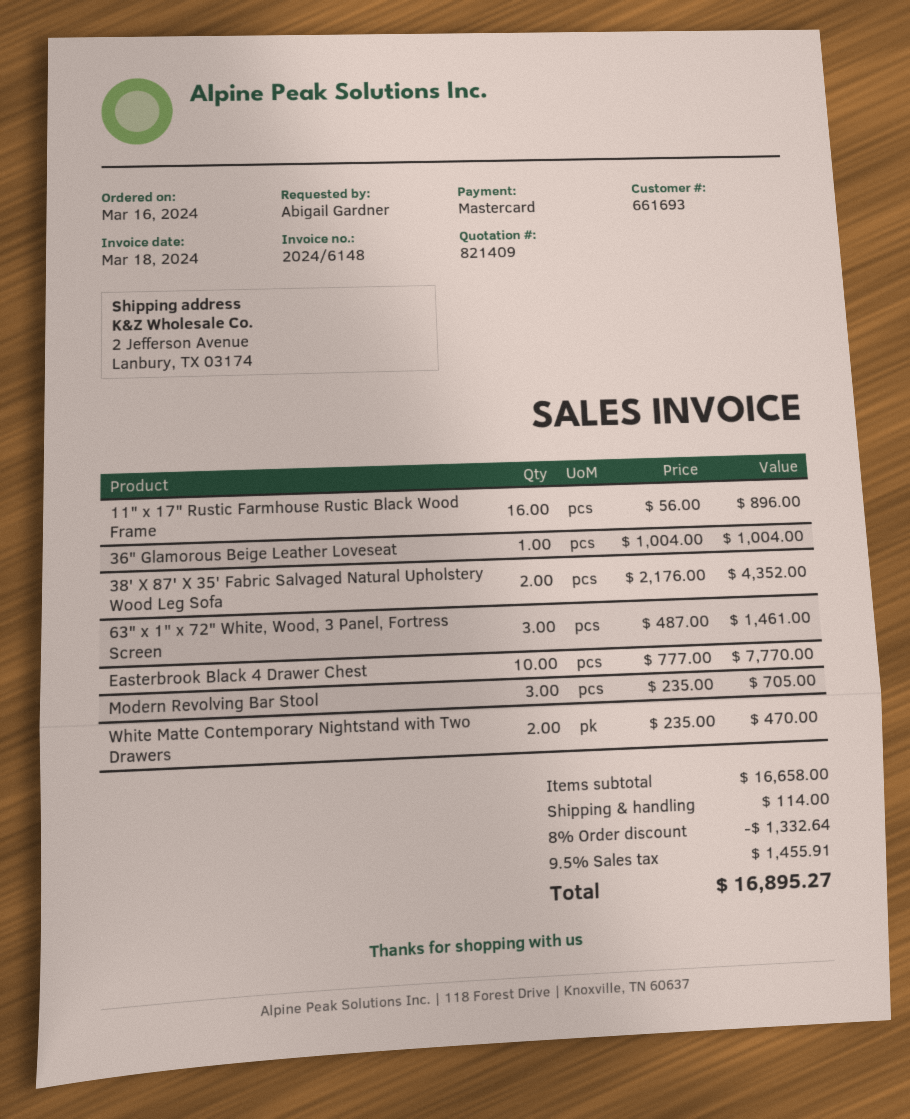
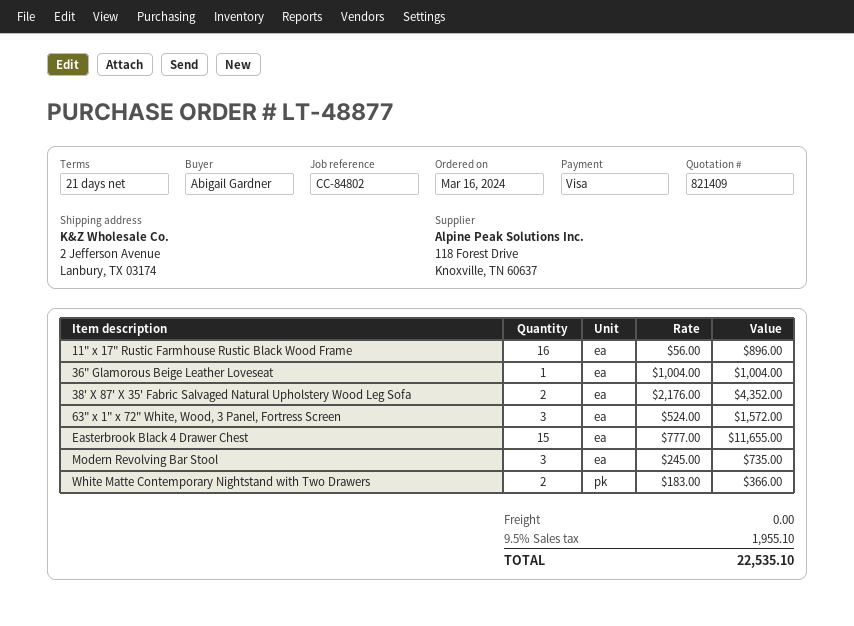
payment method: Mastercard -> Visa
63" x 1" x 72" White, Wood, 3 Panel, Fortress Screen: 3 x 487.00 = 1461.00 -> 3 x 524.00 = 1572.00
Easterbrook Black 4 Drawer Chest: 10 x 777.00 = 7770.00 -> 15 x 777.00 = 11655.00
Modern Revolving Bar Stool: 3 x 235.00 = 705.00 -> 3 x 245.00 = 735.00
White Matte Contemporary Nightstand with Two Drawers: 2 x 235.00 = 470.00 -> 2 x 183.00 = 366.00
discount: 8% = 1332.64 -> none
shipping: 114.00 -> 0.00
tax: 9.5% = 1455.91 -> 9.5% = 1955.10
total: 16895.27 -> 22535.10

